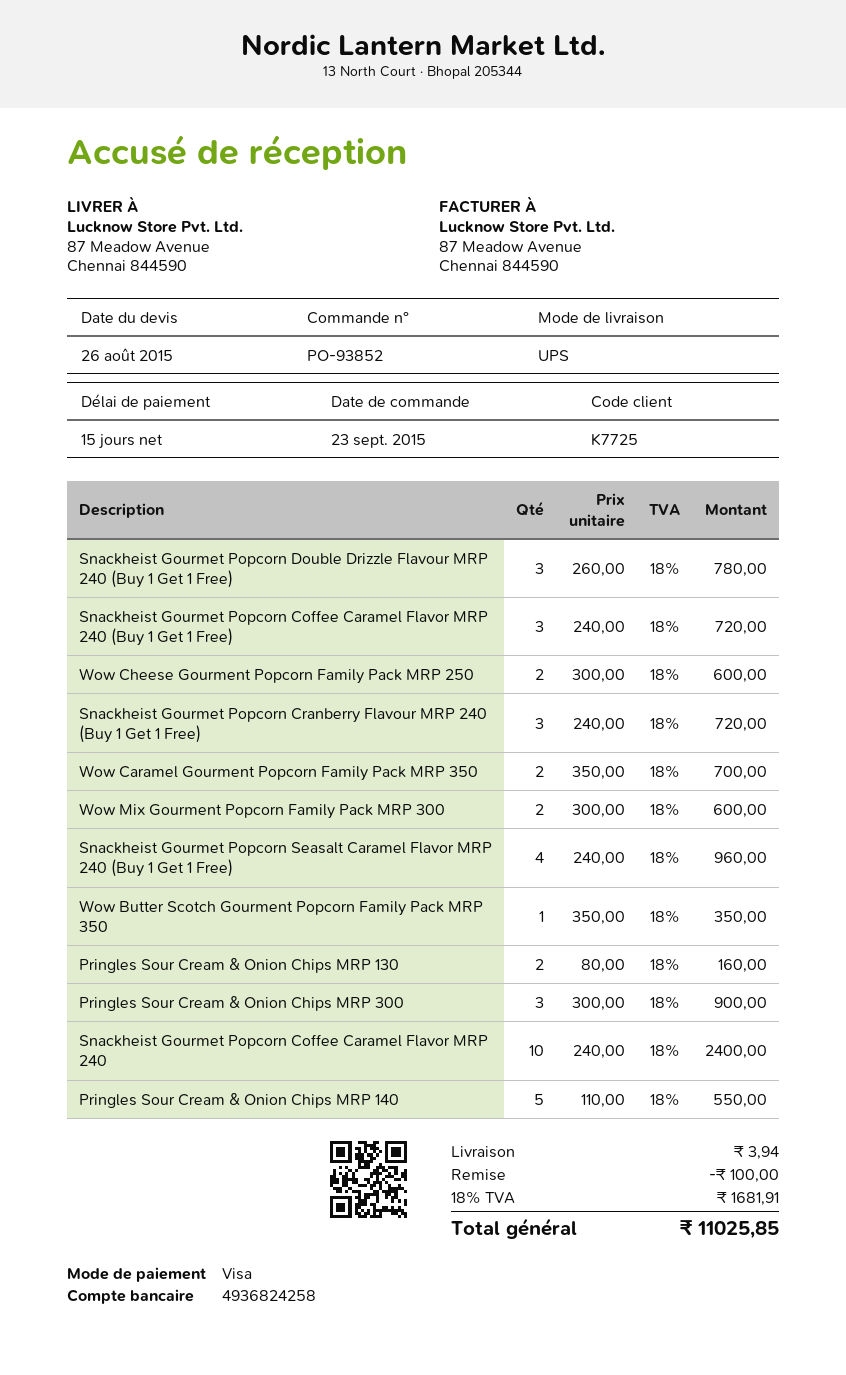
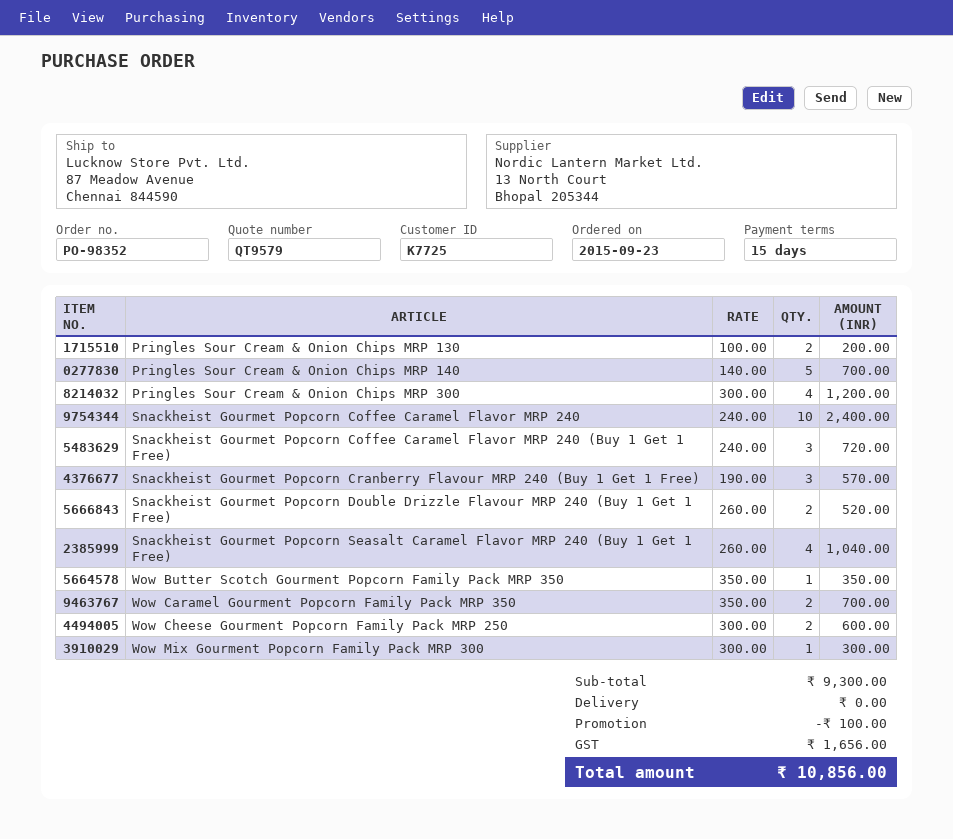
order number: PO-93852 -> PO-98352
Snackheist Gourmet Popcorn Double Drizzle Flavour MRP 240 (Buy 1 Get 1 Free): 3 x 260.00 = 780.00 -> 2 x 260.00 = 520.00
Snackheist Gourmet Popcorn Cranberry Flavour MRP 240 (Buy 1 Get 1 Free): 3 x 240.00 = 720.00 -> 3 x 190.00 = 570.00
Wow Mix Gourment Popcorn Family Pack MRP 300: 2 x 300.00 = 600.00 -> 1 x 300.00 = 300.00
Snackheist Gourmet Popcorn Seasalt Caramel Flavor MRP 240 (Buy 1 Get 1 Free): 4 x 240.00 = 960.00 -> 4 x 260.00 = 1040.00
Pringles Sour Cream & Onion Chips MRP 130: 2 x 80.00 = 160.00 -> 2 x 100.00 = 200.00
Pringles Sour Cream & Onion Chips MRP 300: 3 x 300.00 = 900.00 -> 4 x 300.00 = 1200.00
Pringles Sour Cream & Onion Chips MRP 140: 5 x 110.00 = 550.00 -> 5 x 140.00 = 700.00
shipping: 3.94 -> 0.00
tax: 1681.91 -> 1656.00
total: 11025.85 -> 10856.00

